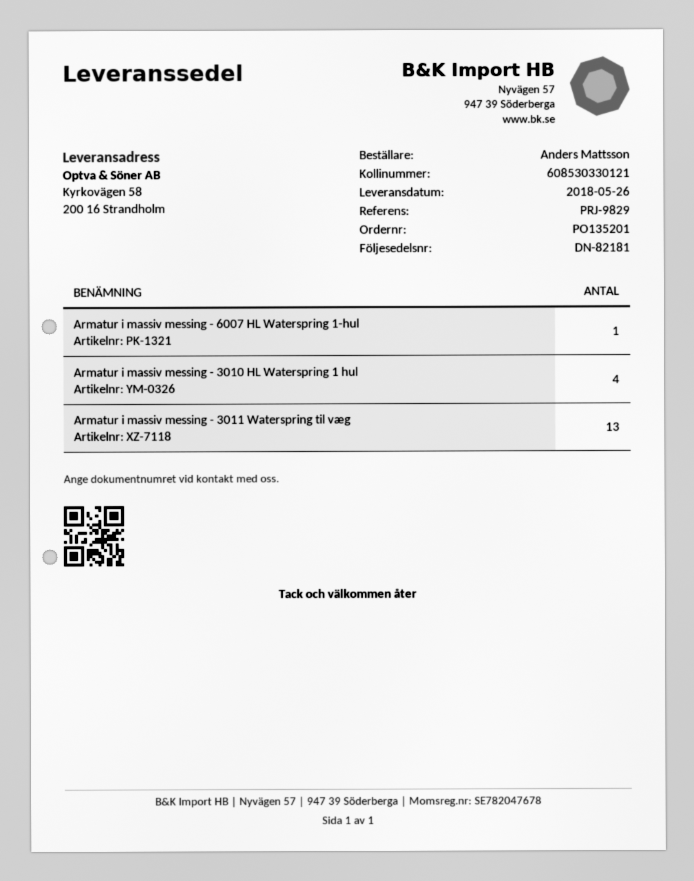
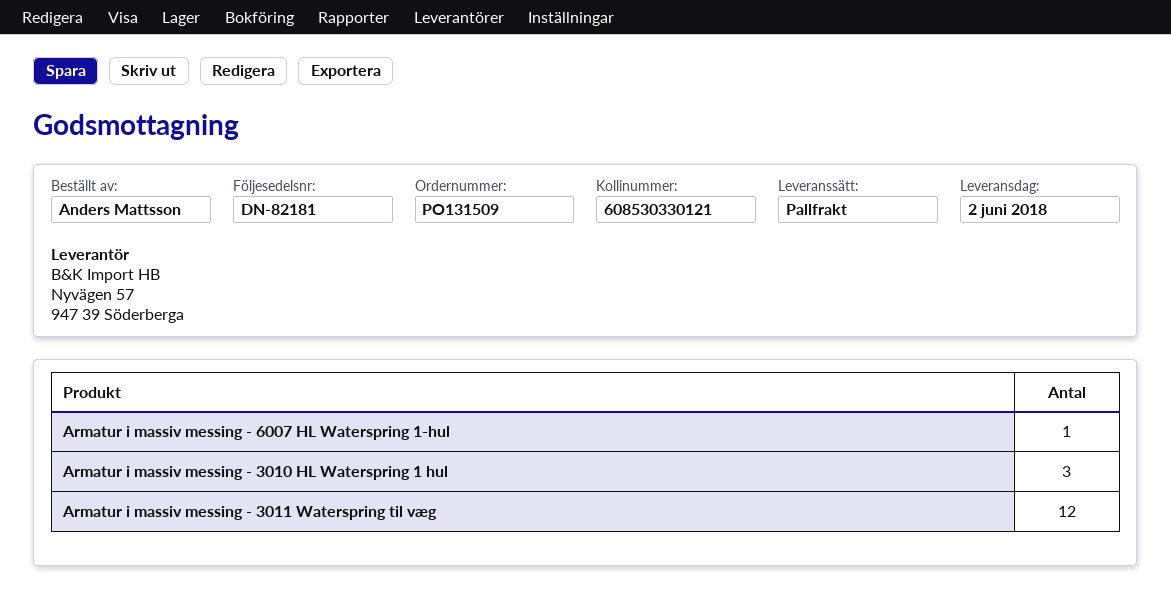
order number: PO135201 -> PO131509
delivery date: 2018-05-26 -> 2018-06-02
Armatur i massiv messing - 3010 HL Waterspring 1 hul: 4 -> 3
Armatur i massiv messing - 3011 Waterspring til væg: 13 -> 12

